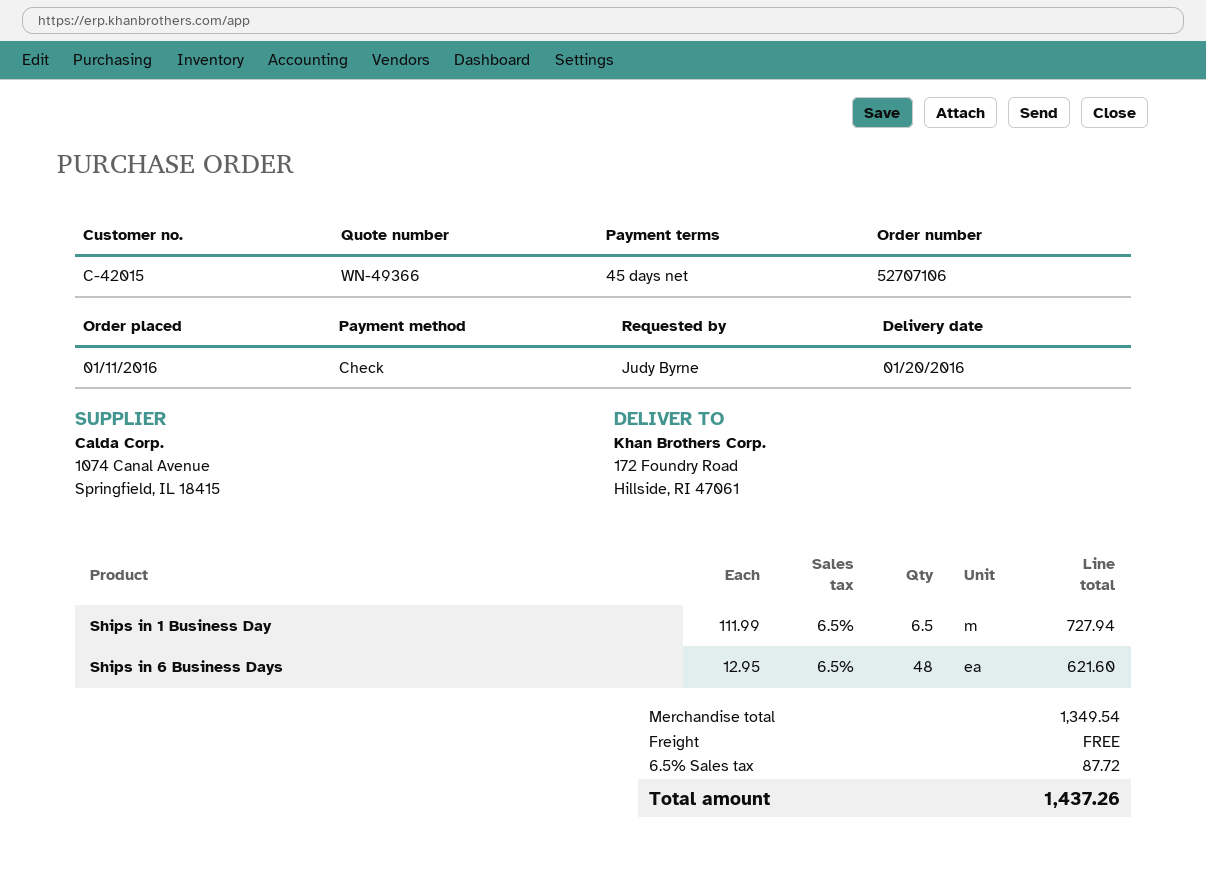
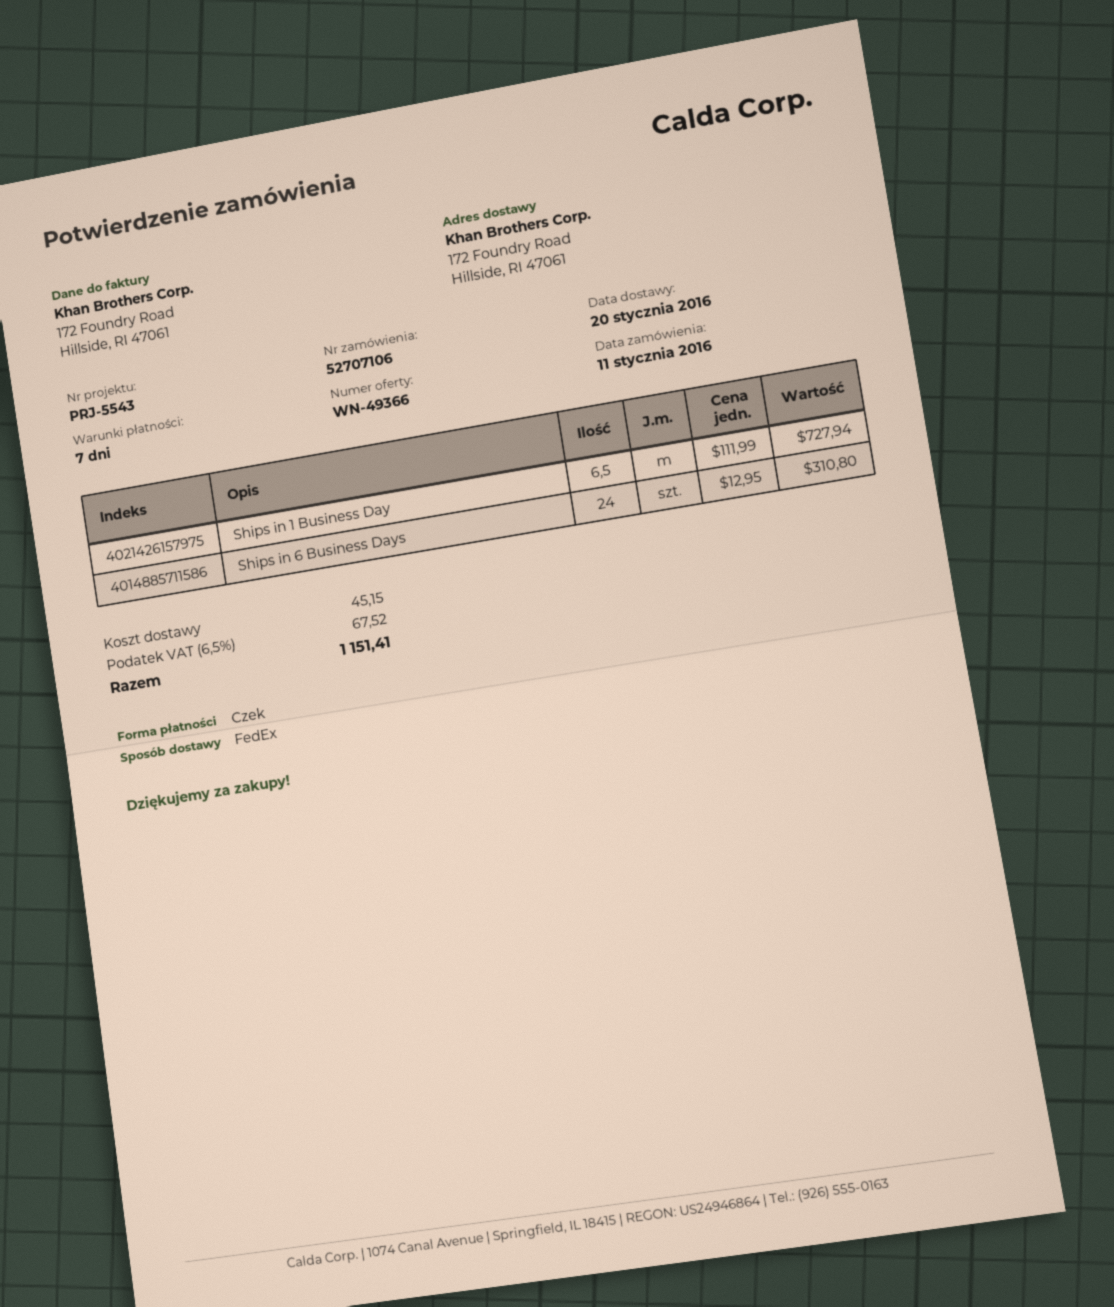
payment terms: 45 days -> 7 days
Ships in 6 Business Days: 48 x 12.95 = 621.60 -> 24 x 12.95 = 310.80
shipping: 0.00 -> 45.15
tax: 6.5% = 87.72 -> 6.5% = 67.52
total: 1437.26 -> 1151.41

